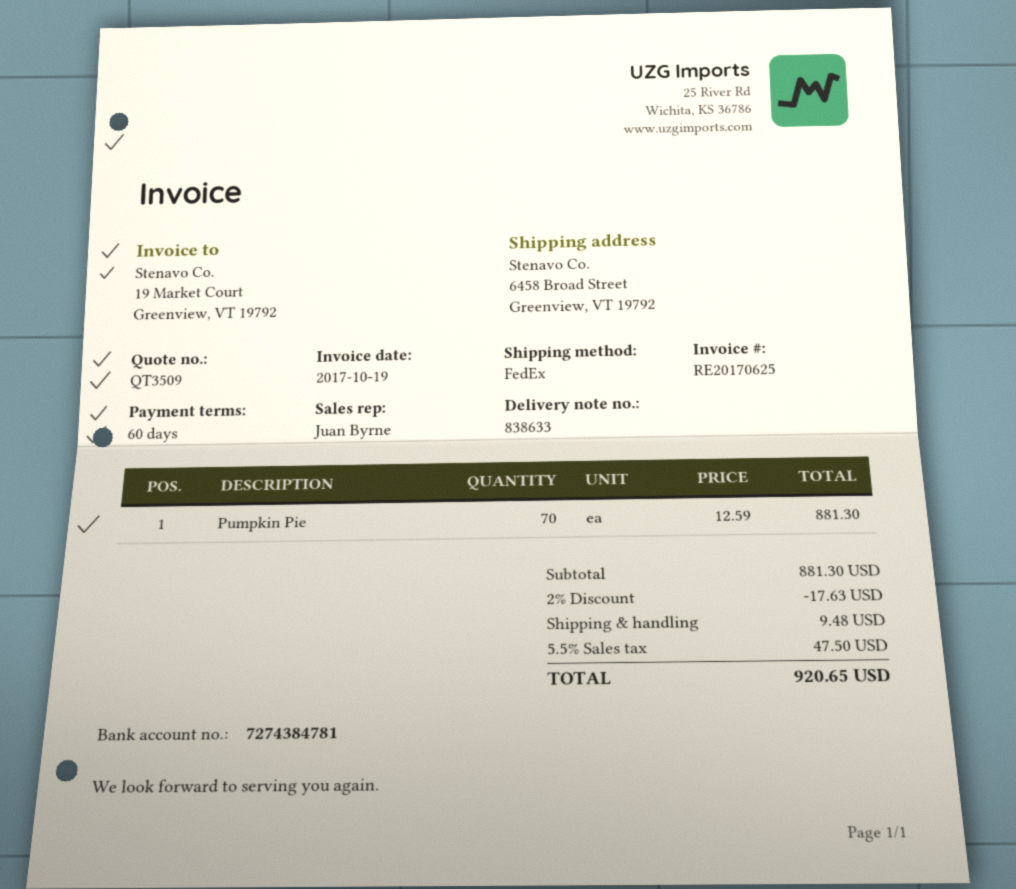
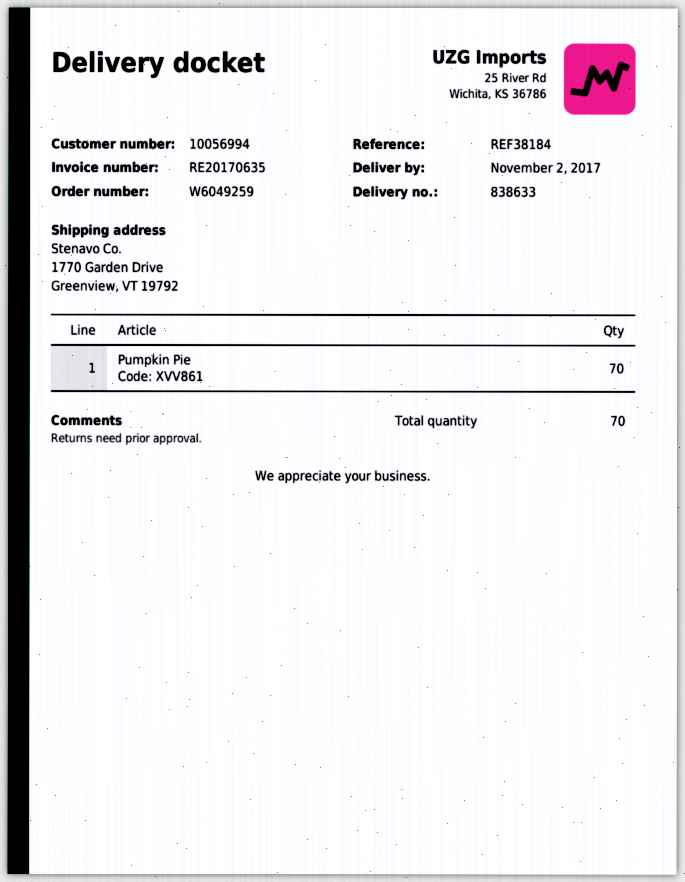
invoice number: RE20170625 -> RE20170635
ship to: 6458 Broad Street, Greenview, VT 19792 -> 1770 Garden Drive, Greenview, VT 19792

